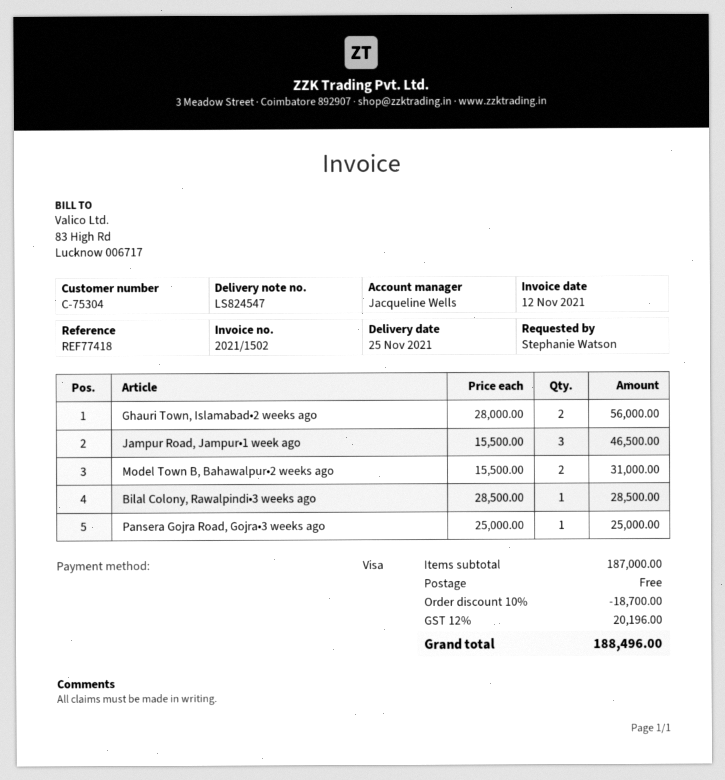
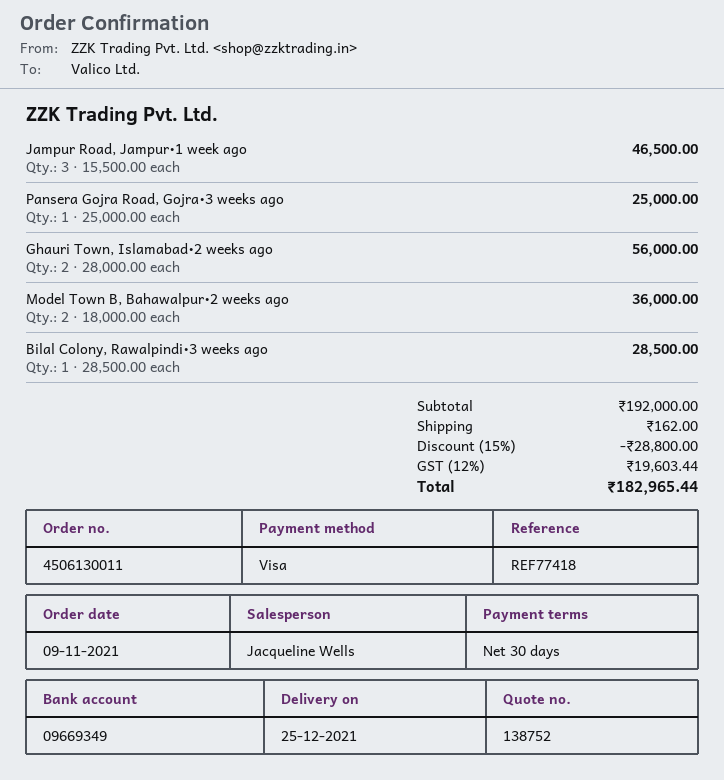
delivery date: 2021-11-25 -> 2021-12-25
Model Town B, Bahawalpur•2 weeks ago: 2 x 15500.00 = 31000.00 -> 2 x 18000.00 = 36000.00
subtotal: 187000.00 -> 192000.00
discount: 10% = 18700.00 -> 15% = 28800.00
shipping: 0.00 -> 162.00
tax: 12% = 20196.00 -> 12% = 19603.44
total: 188496.00 -> 182965.44

